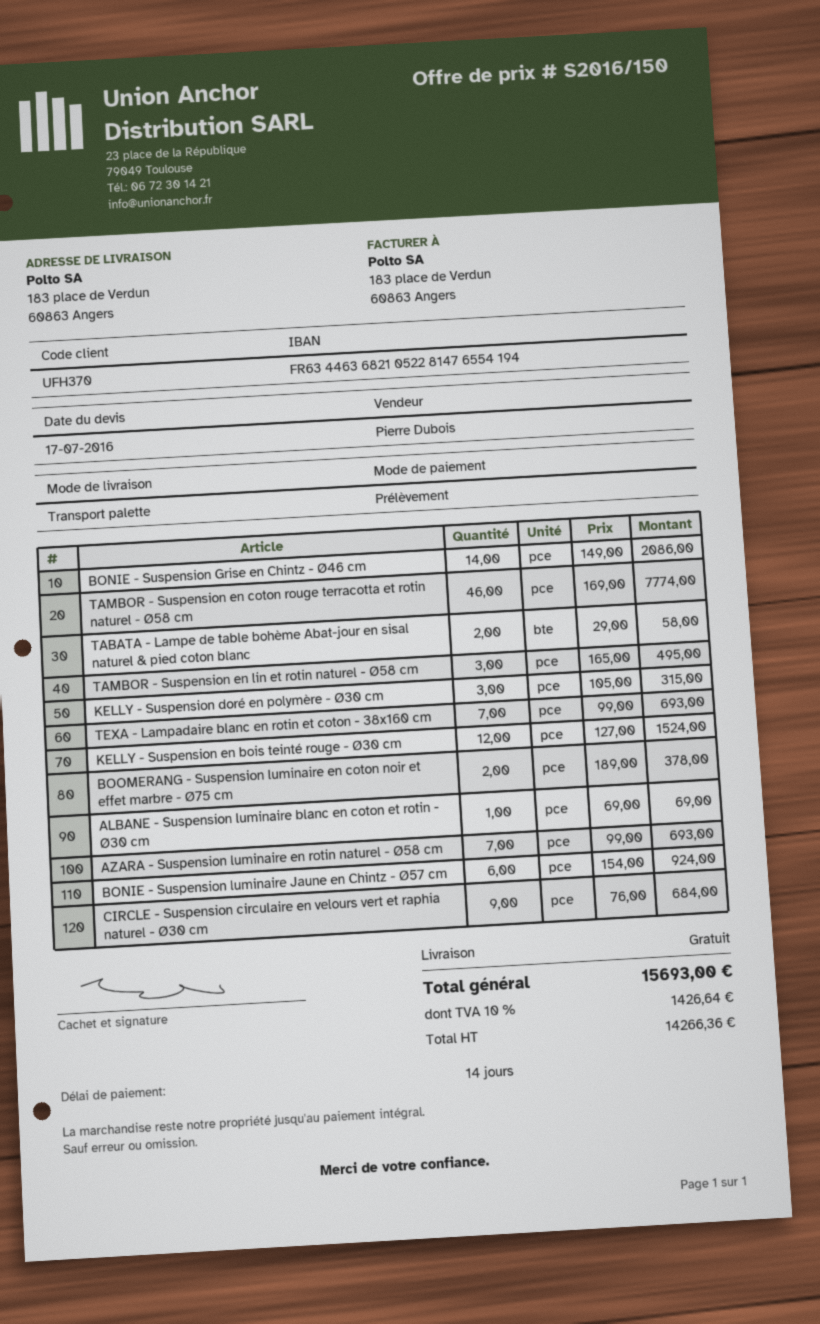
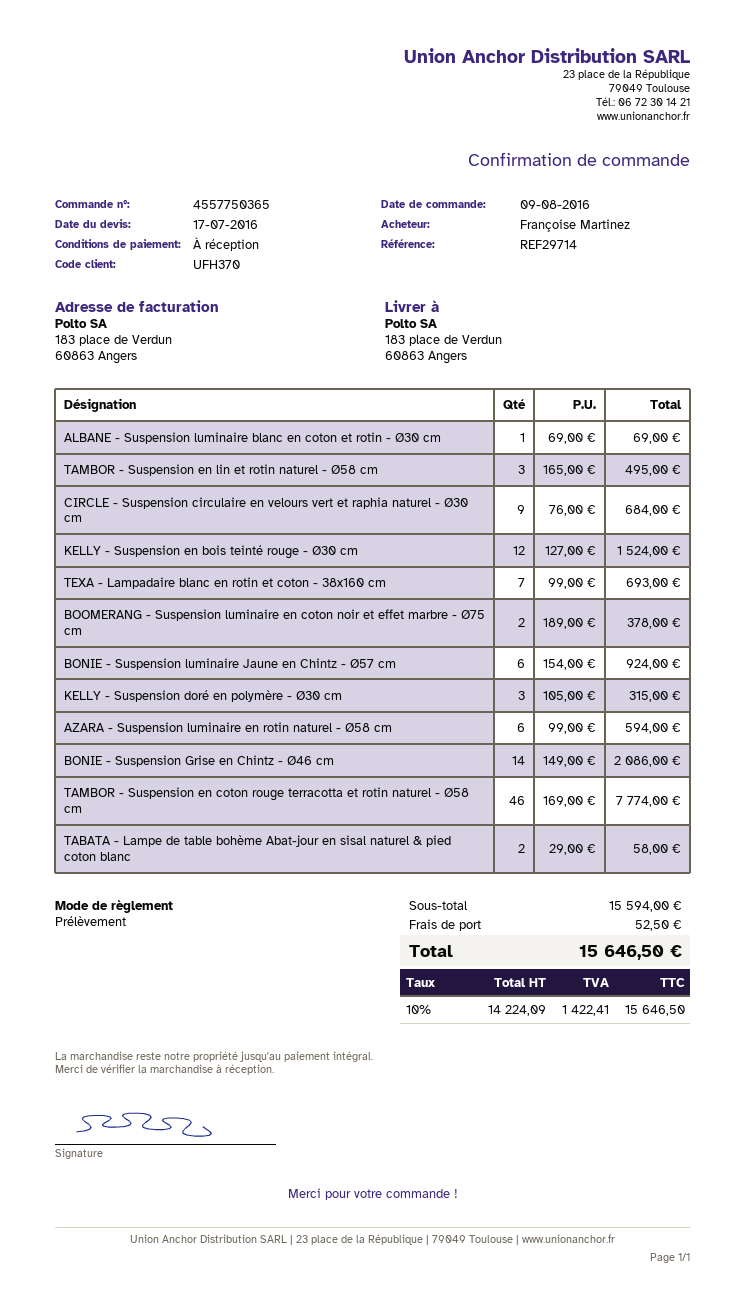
payment terms: 14 days -> on receipt
AZARA - Suspension luminaire en rotin naturel - Ø58 cm: 7 x 99.00 = 693.00 -> 6 x 99.00 = 594.00
shipping: 0.00 -> 52.50
net: 14266.36 -> 14224.09
tax: 10% = 1426.64 -> 10% = 1422.41
total: 15693.00 -> 15646.50

